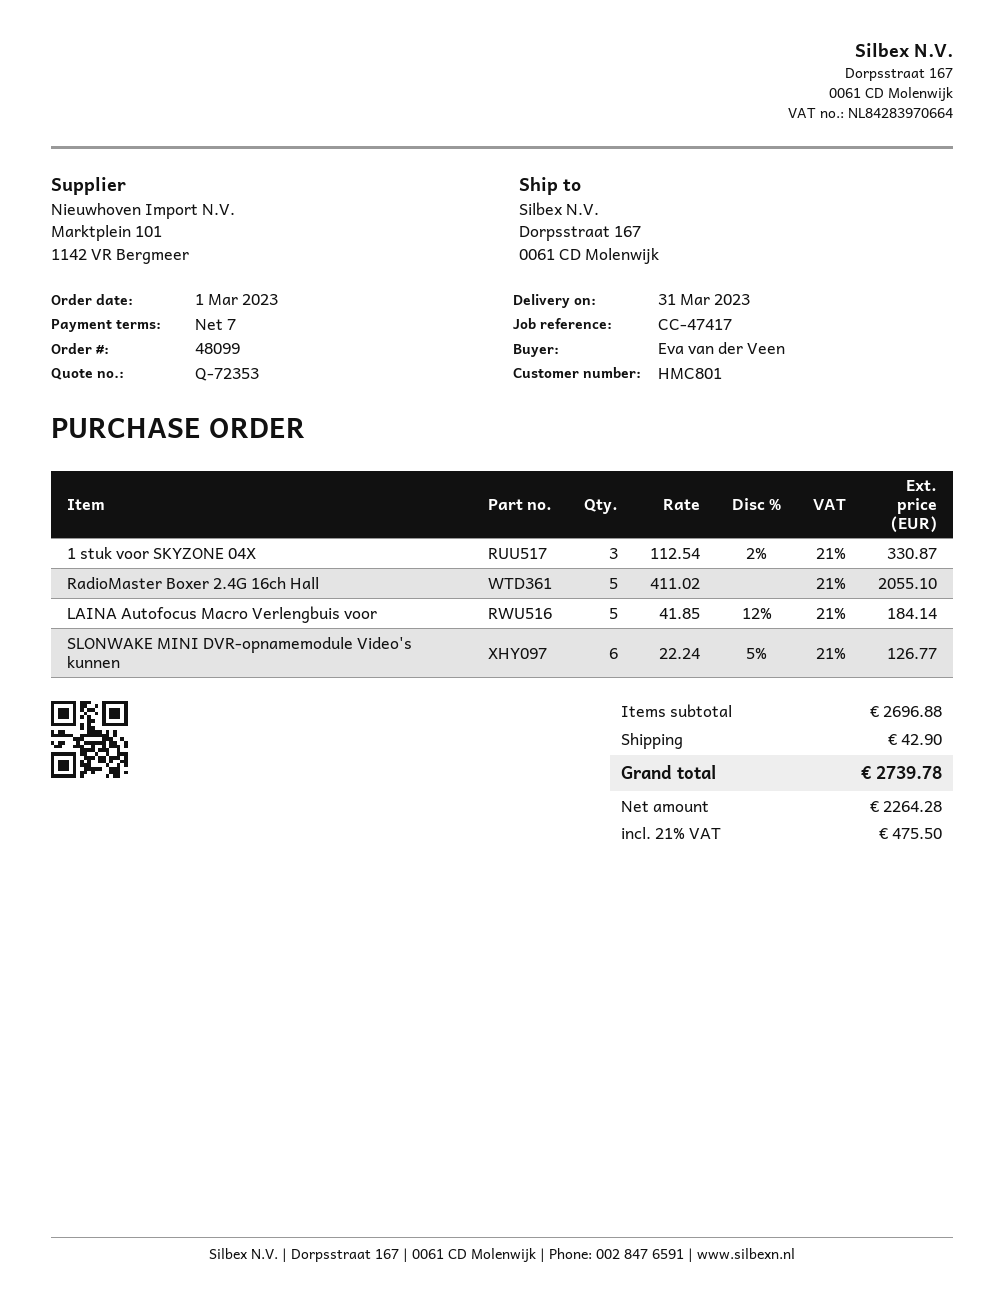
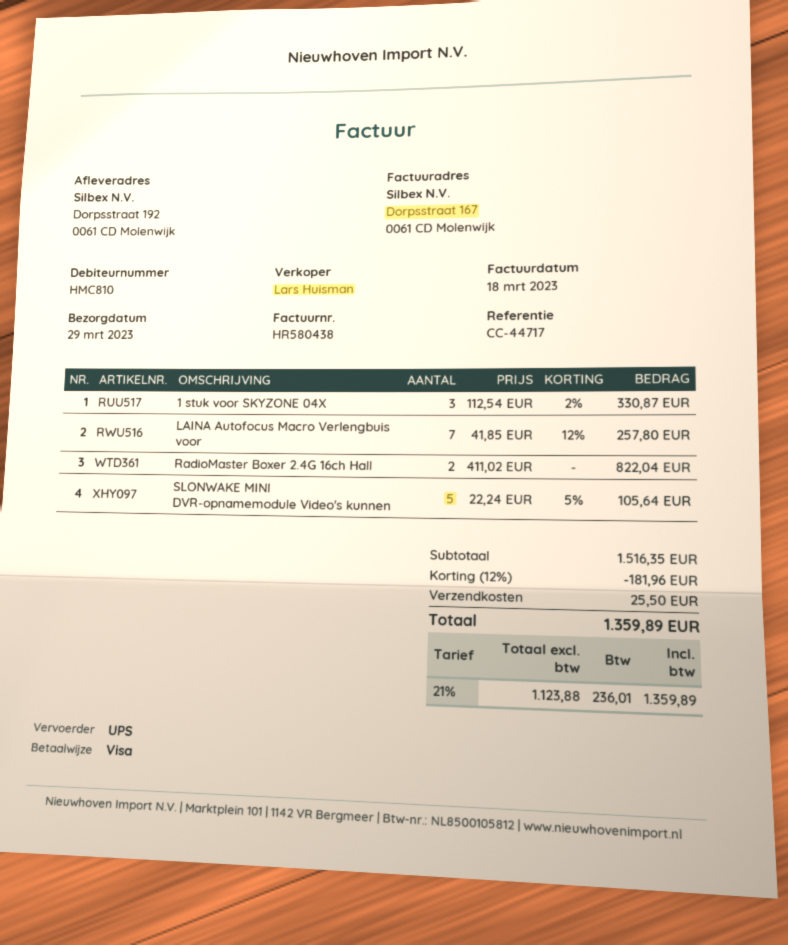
delivery date: 2023-03-31 -> 2023-03-29
customer number: HMC801 -> HMC810
reference: CC-47417 -> CC-44717
ship to: Dorpsstraat 167, 0061 CD Molenwijk -> Dorpsstraat 192, 0061 CD Molenwijk
RadioMaster Boxer 2.4G 16ch Hall: 5 x 411.02 = 2055.10 -> 2 x 411.02 = 822.04
LAINA Autofocus Macro Verlengbuis voor: 5 x 41.85 - 12% = 184.14 -> 7 x 41.85 - 12% = 257.80
SLONWAKE MINI DVR-opnamemodule Video's kunnen: 6 x 22.24 - 5% = 126.77 -> 5 x 22.24 - 5% = 105.64
subtotal: 2696.88 -> 1516.35
discount: none -> 12% = 181.96
shipping: 42.90 -> 25.50
net: 2264.28 -> 1123.88
tax: 21% = 475.50 -> 21% = 236.01
total: 2739.78 -> 1359.89

